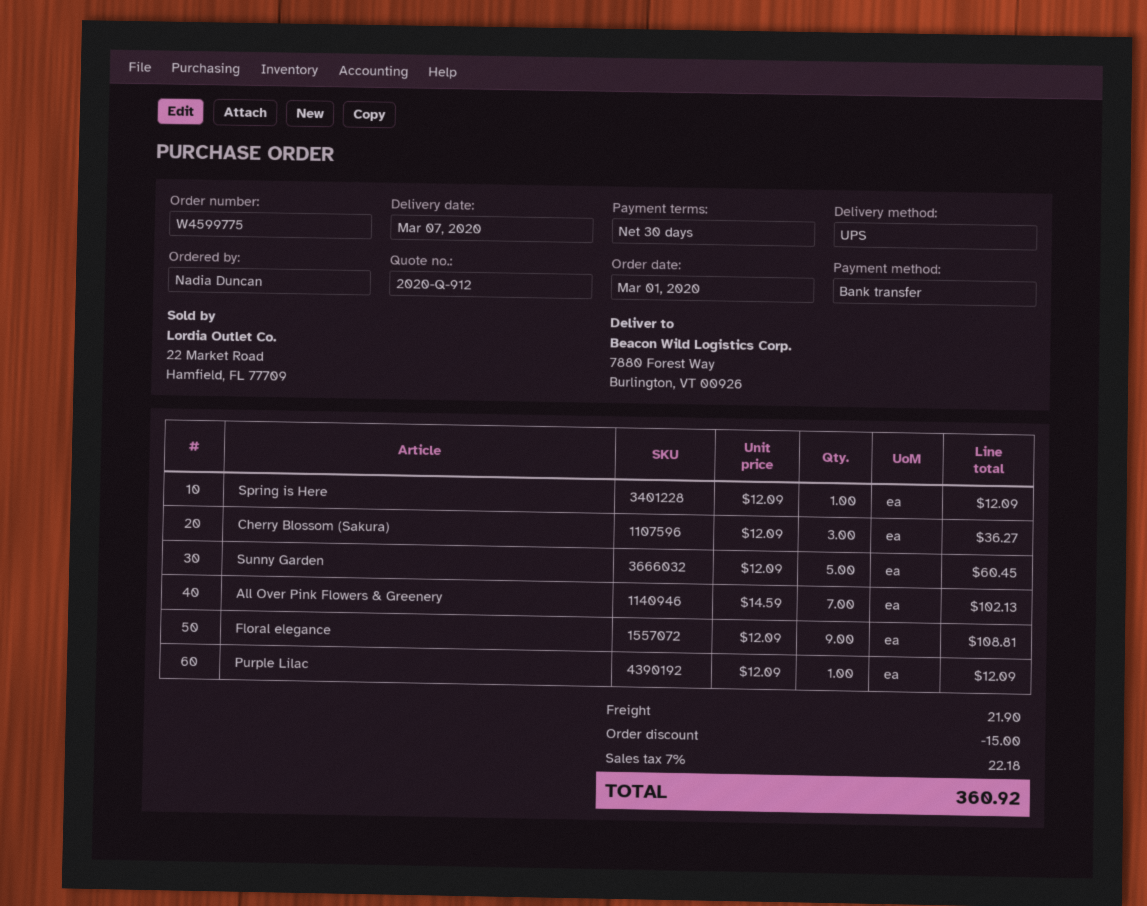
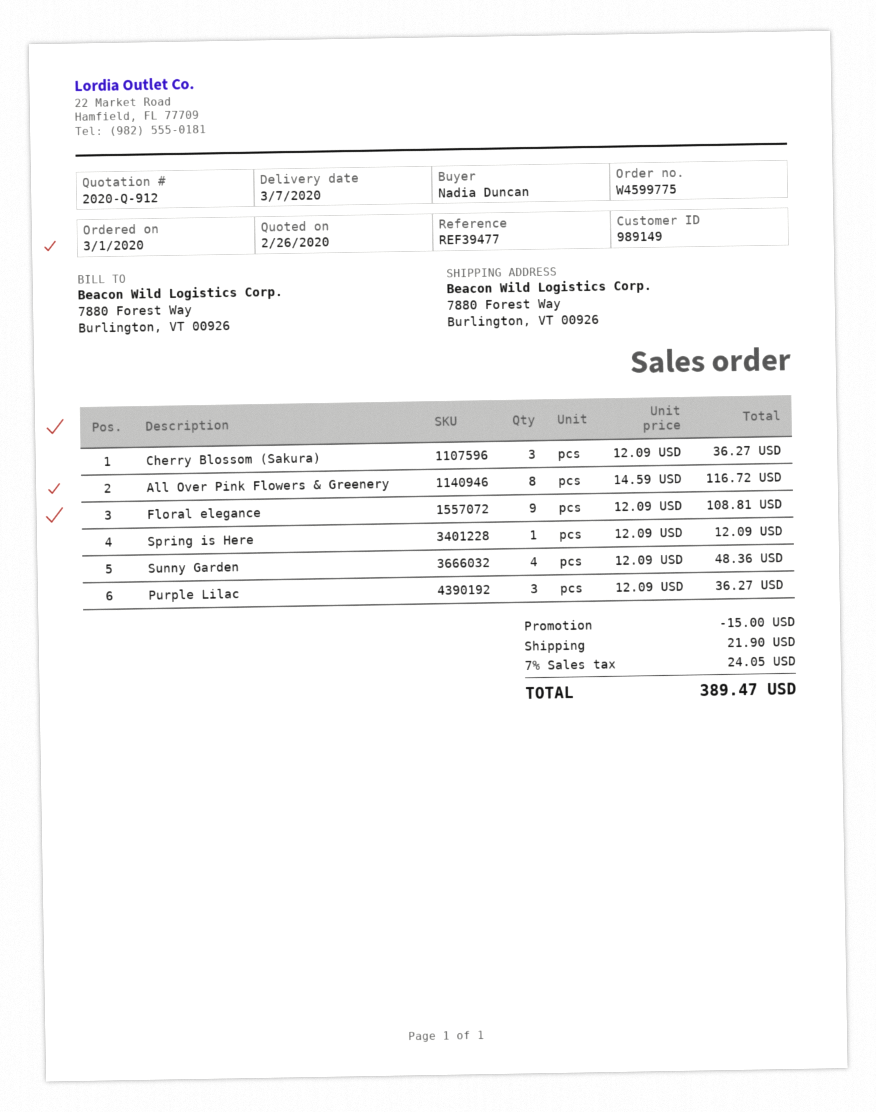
Sunny Garden: 5 x 12.09 = 60.45 -> 4 x 12.09 = 48.36
All Over Pink Flowers & Greenery: 7 x 14.59 = 102.13 -> 8 x 14.59 = 116.72
Purple Lilac: 1 x 12.09 = 12.09 -> 3 x 12.09 = 36.27
tax: 7% = 22.18 -> 7% = 24.05
total: 360.92 -> 389.47

